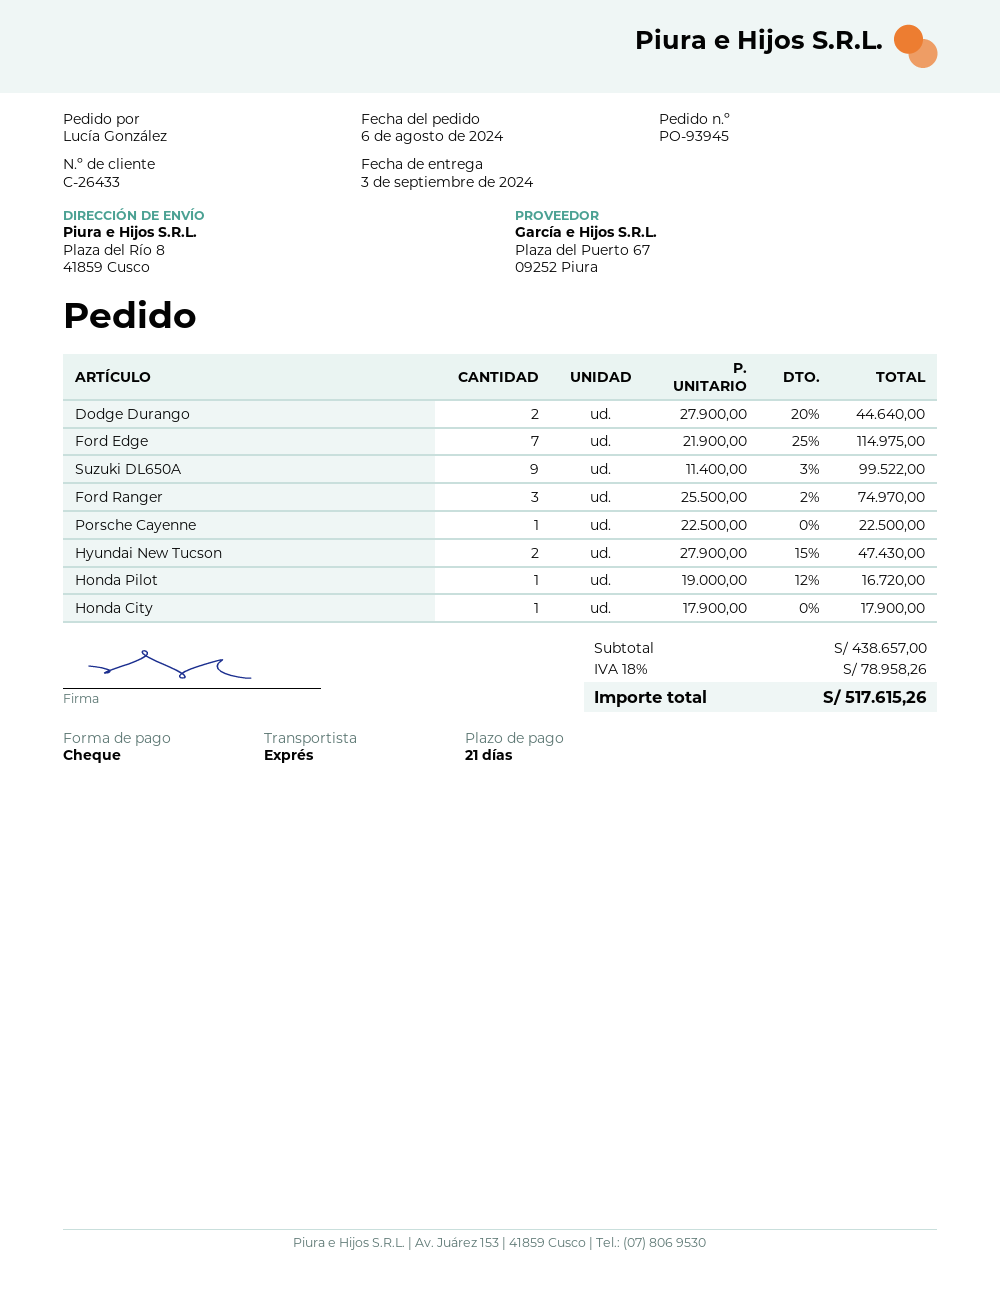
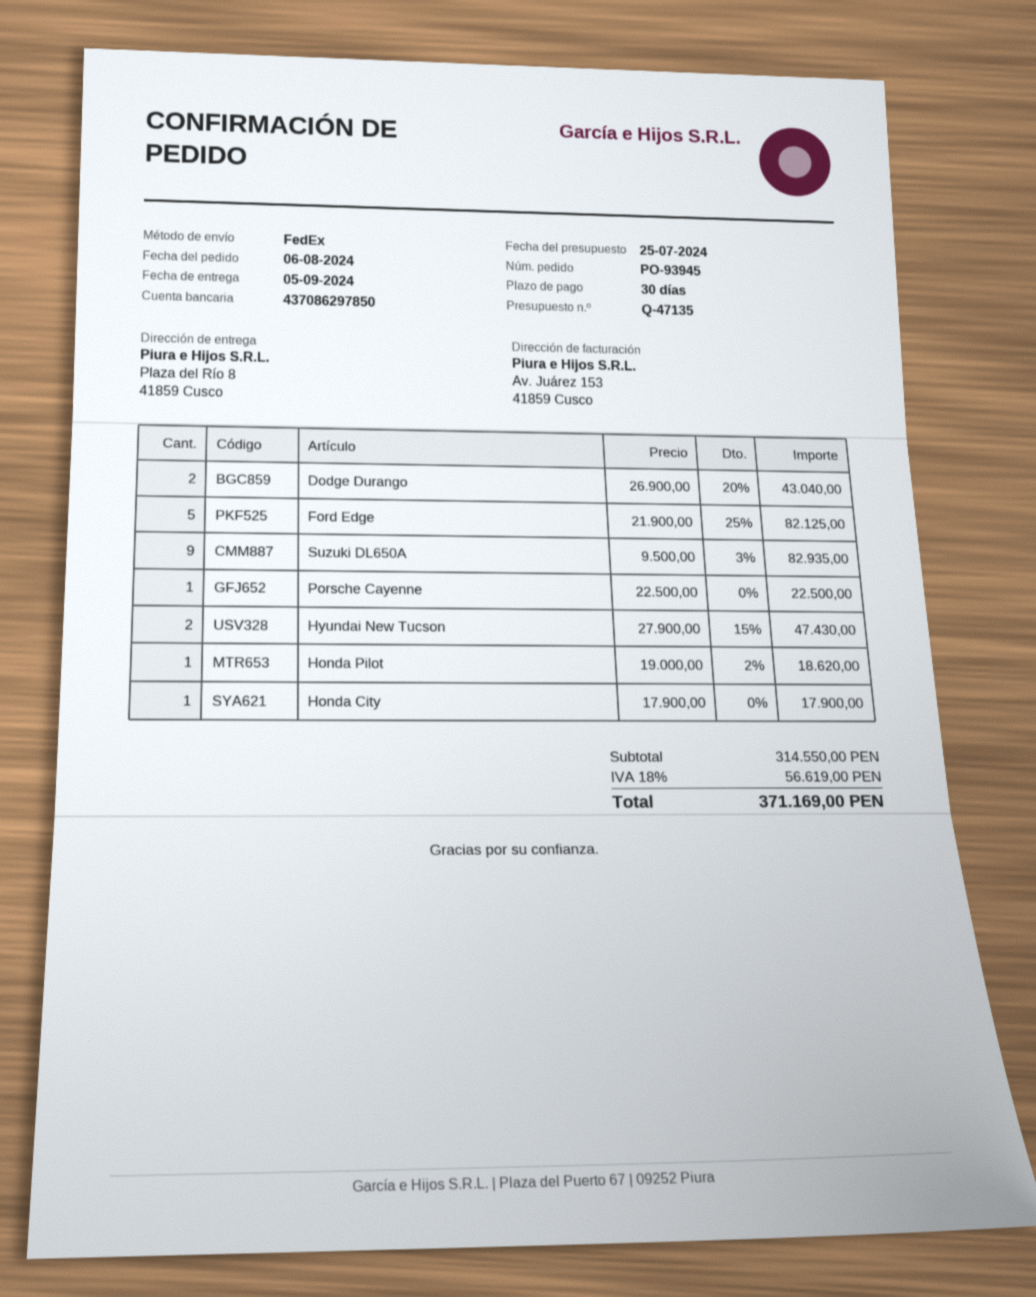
delivery date: 2024-09-03 -> 2024-09-05
payment terms: 21 days -> 30 days
shipping method: express -> FedEx
Dodge Durango: 2 x 27900.00 - 20% = 44640.00 -> 2 x 26900.00 - 20% = 43040.00
Ford Edge: 7 x 21900.00 - 25% = 114975.00 -> 5 x 21900.00 - 25% = 82125.00
Suzuki DL650A: 9 x 11400.00 - 3% = 99522.00 -> 9 x 9500.00 - 3% = 82935.00
Ford Ranger: 3 x 25500.00 - 2% = 74970.00 -> none
Honda Pilot: 1 x 19000.00 - 12% = 16720.00 -> 1 x 19000.00 - 2% = 18620.00
subtotal: 438657.00 -> 314550.00
tax: 18% = 78958.26 -> 18% = 56619.00
total: 517615.26 -> 371169.00

